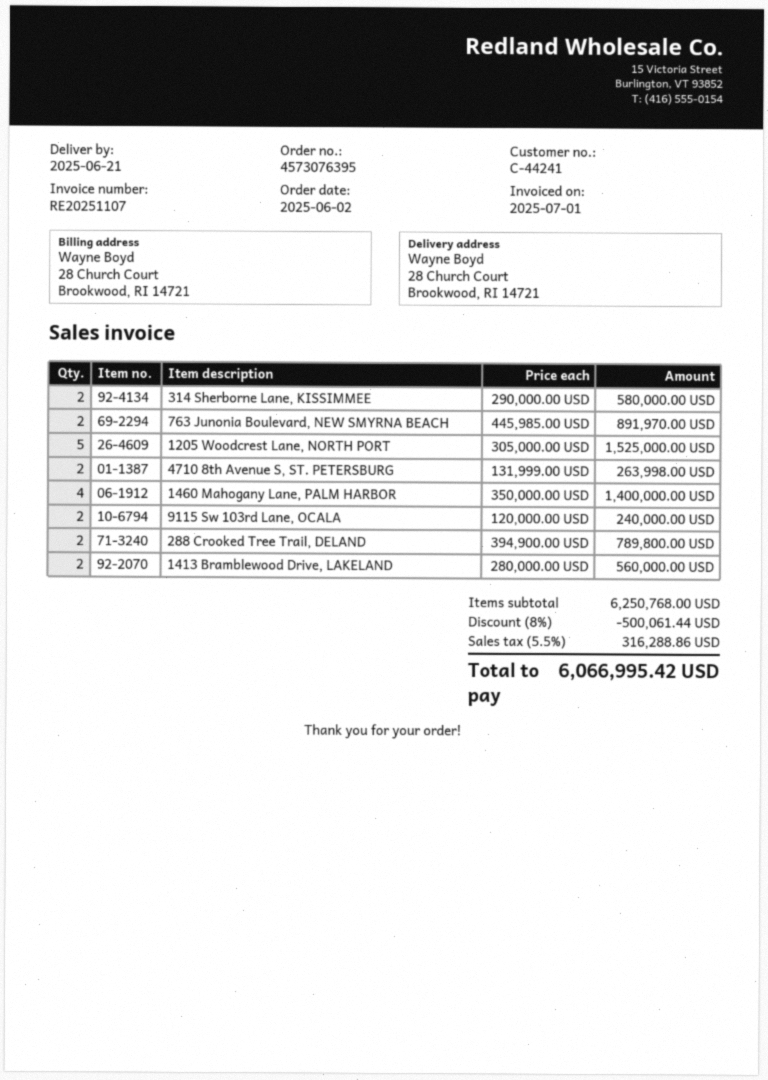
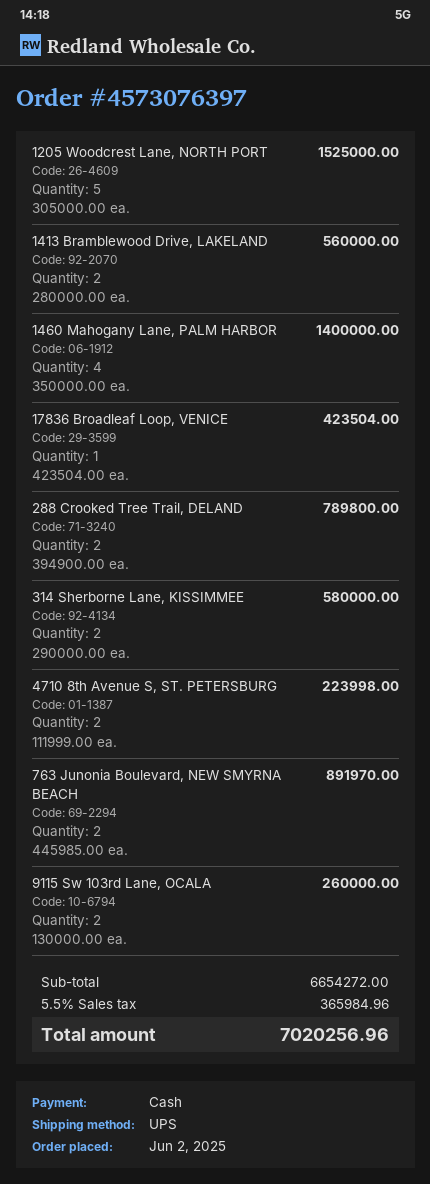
order number: 4573076395 -> 4573076397
4710 8th Avenue S, ST. PETERSBURG: 2 x 131999.00 = 263998.00 -> 2 x 111999.00 = 223998.00
9115 Sw 103rd Lane, OCALA: 2 x 120000.00 = 240000.00 -> 2 x 130000.00 = 260000.00
17836 Broadleaf Loop, VENICE: none -> 1 x 423504.00 = 423504.00
subtotal: 6250768.00 -> 6654272.00
discount: 8% = 500061.44 -> none
tax: 5.5% = 316288.86 -> 5.5% = 365984.96
total: 6066995.42 -> 7020256.96

